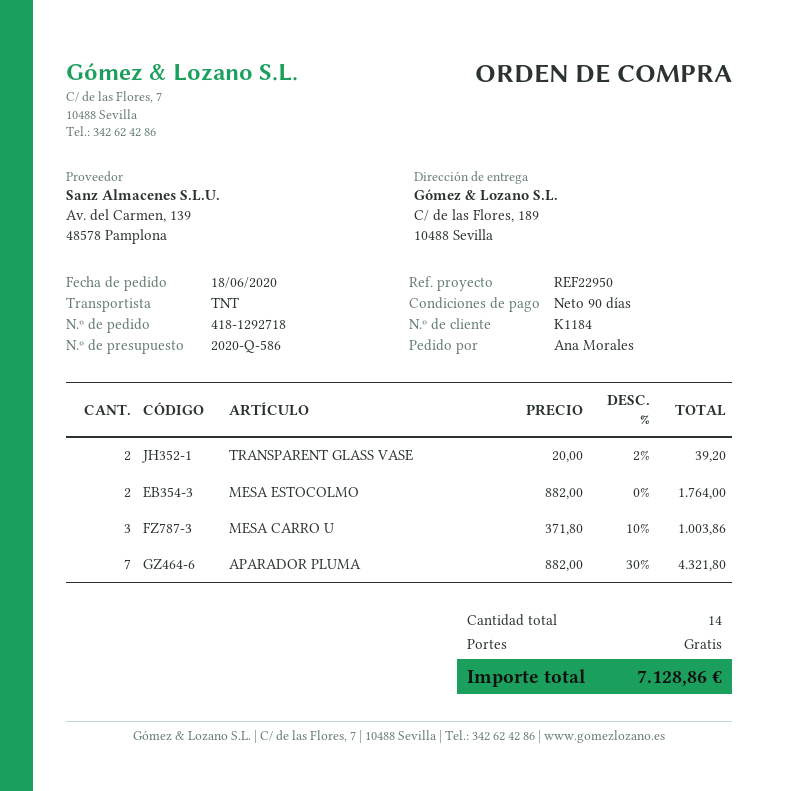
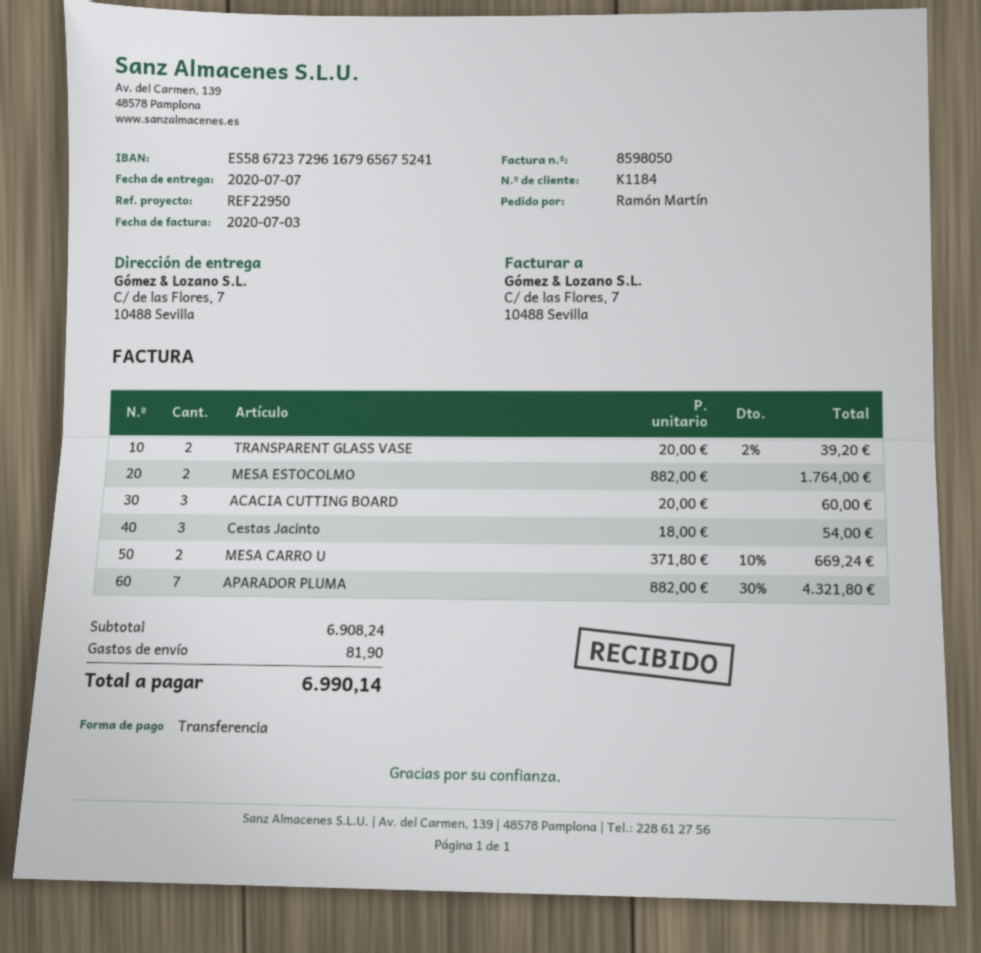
ordered by: Ana Morales -> Ramón Martín
ship to: C/ de las Flores, 189, 10488 Sevilla -> C/ de las Flores, 7, 10488 Sevilla
MESA CARRO U: 3 x 371.80 - 10% = 1003.86 -> 2 x 371.80 - 10% = 669.24
ACACIA CUTTING BOARD: none -> 3 x 20.00 = 60.00
Cestas Jacinto: none -> 3 x 18.00 = 54.00
shipping: 0.00 -> 81.90
total: 7128.86 -> 6990.14

